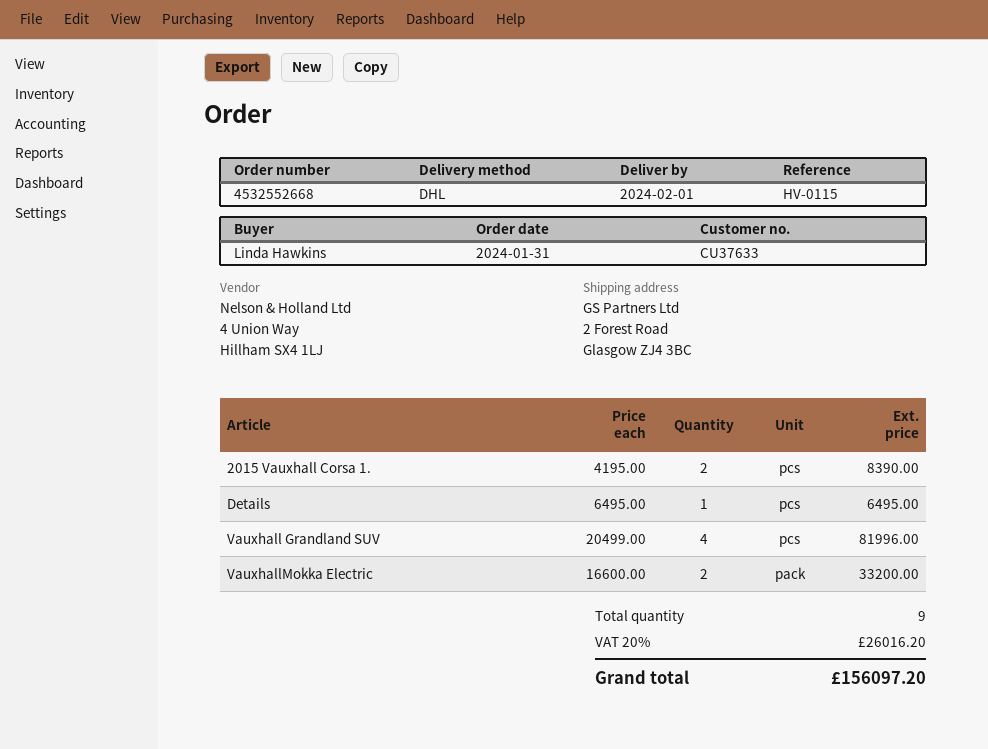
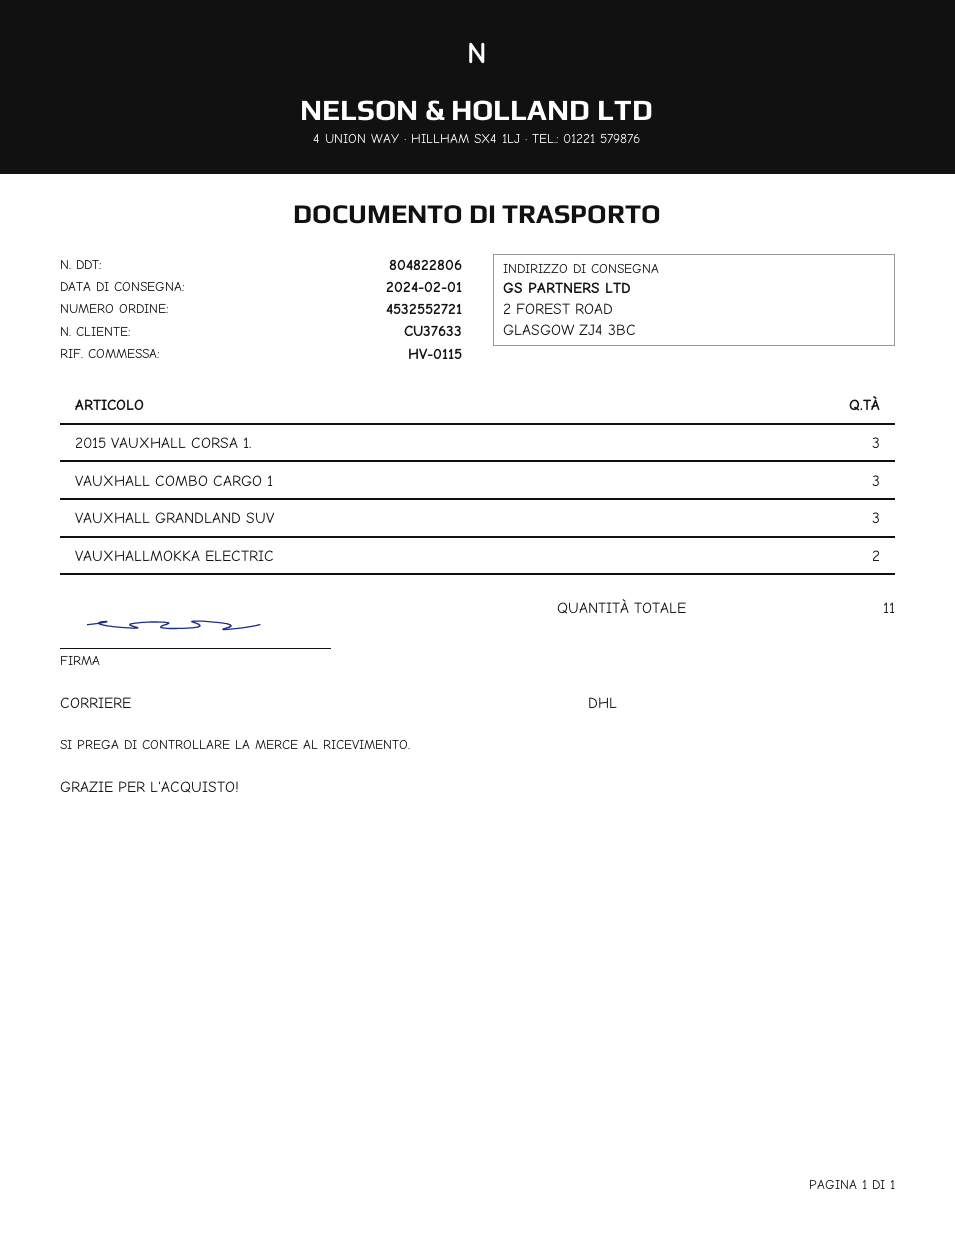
order number: 4532552668 -> 4532552721
2015 Vauxhall Corsa 1.: 2 -> 3
Details: 1 -> none
Vauxhall Grandland SUV: 4 -> 3
VAUXHALL COMBO CARGO 1: none -> 3
total quantity: 9 -> 11

